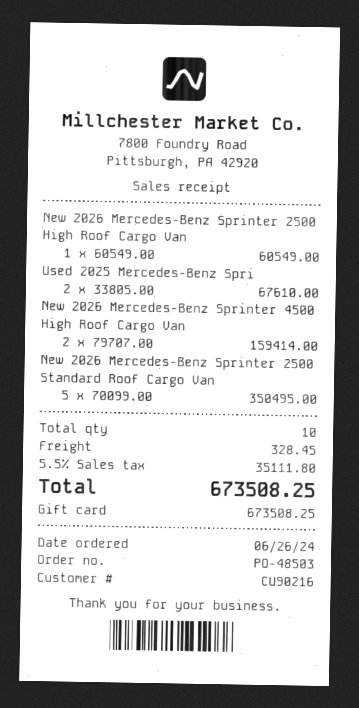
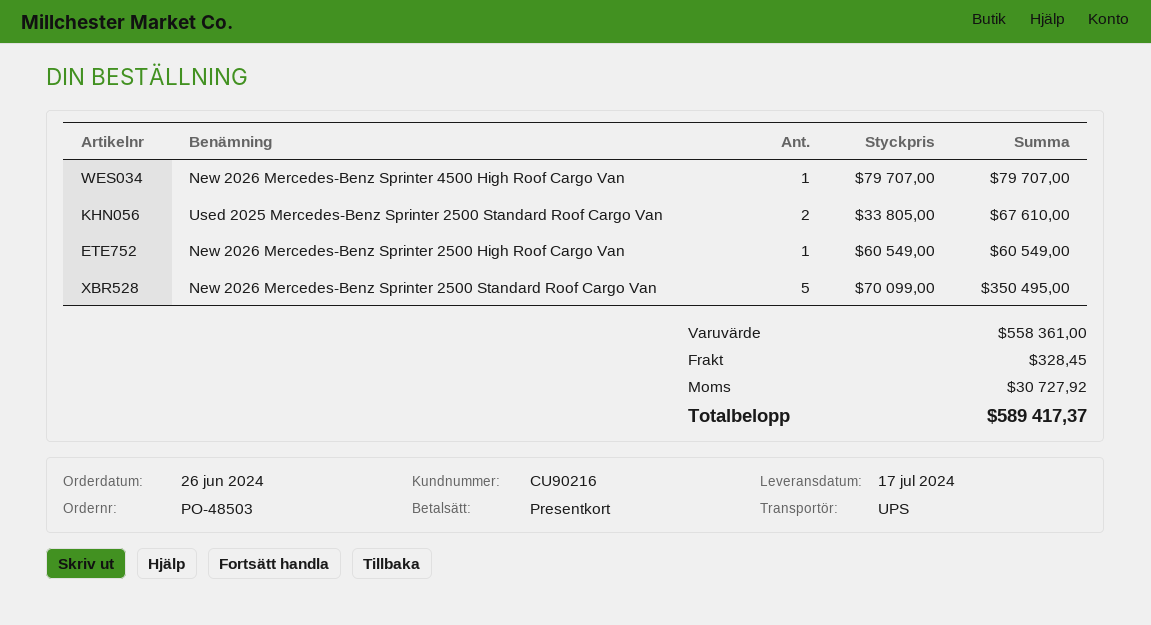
New 2026 Mercedes-Benz Sprinter 4500 High Roof Cargo Van: 2 x 79707.00 = 159414.00 -> 1 x 79707.00 = 79707.00
tax: 35111.80 -> 30727.92
total: 673508.25 -> 589417.37

